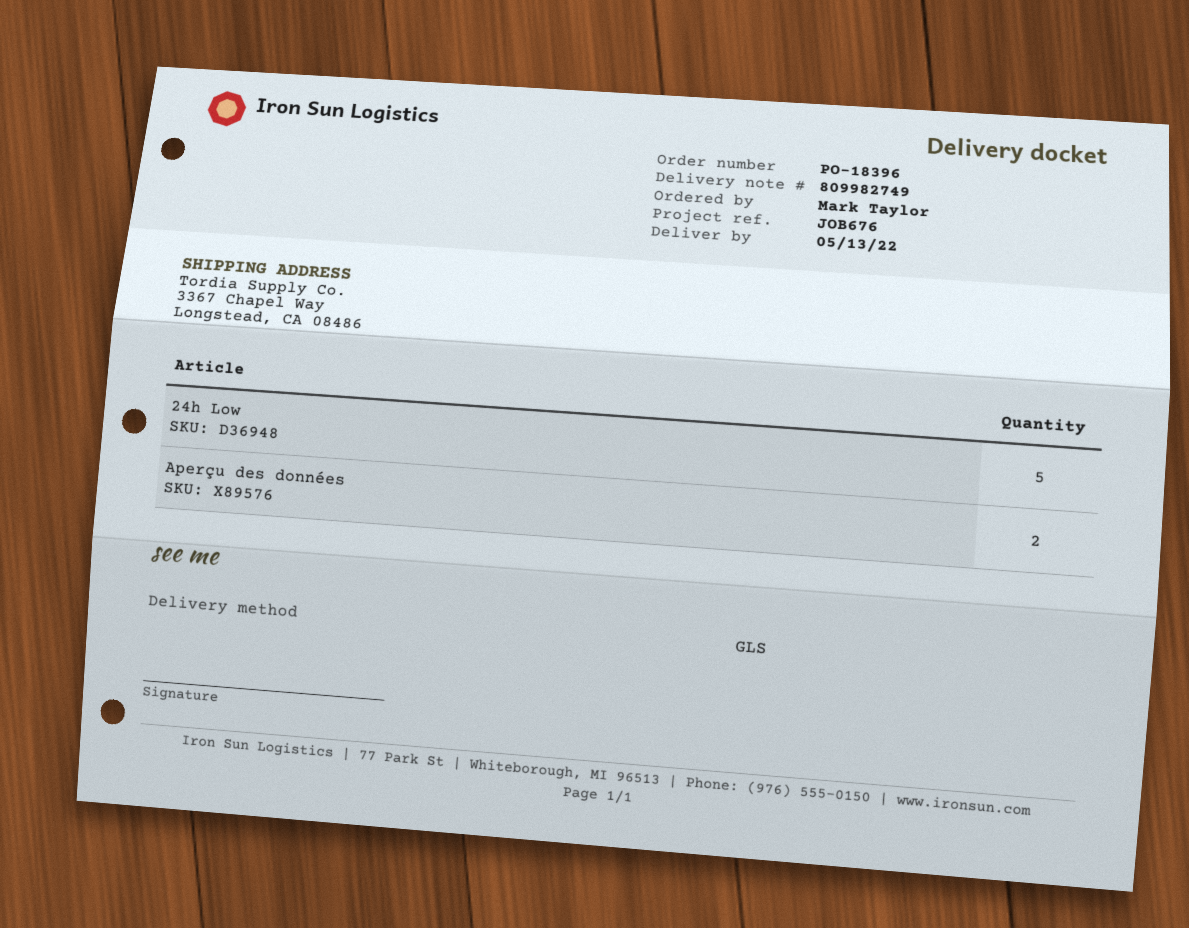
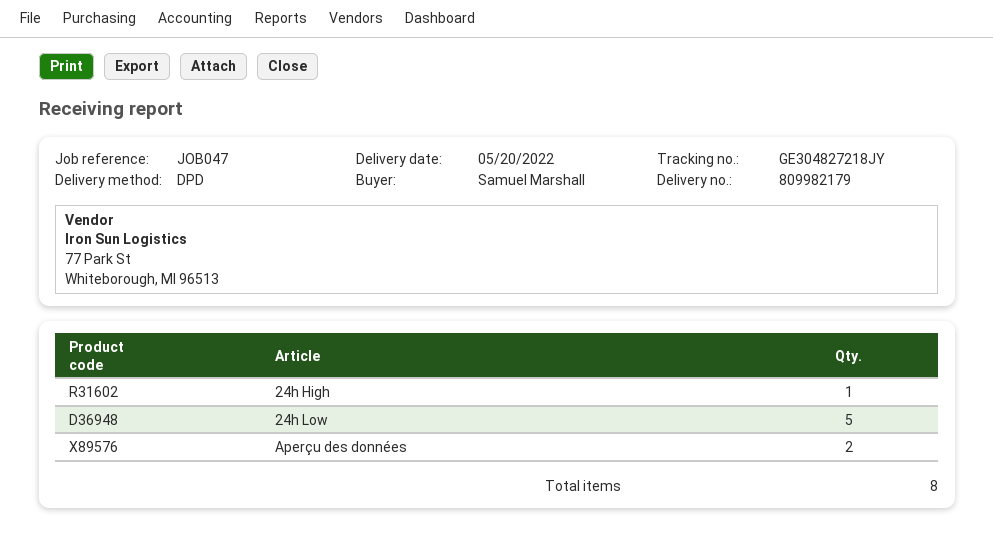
delivery note number: 809982749 -> 809982179
delivery date: 2022-05-13 -> 2022-05-20
reference: JOB676 -> JOB047
ordered by: Mark Taylor -> Samuel Marshall
shipping method: GLS -> DPD
24h High: none -> 1

